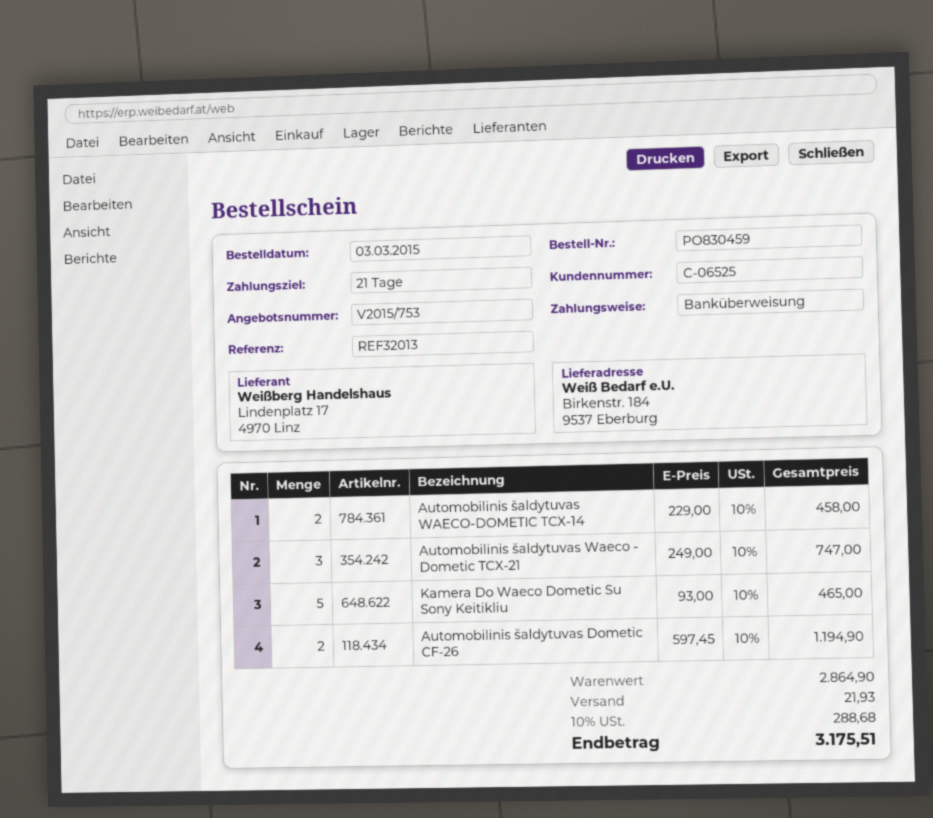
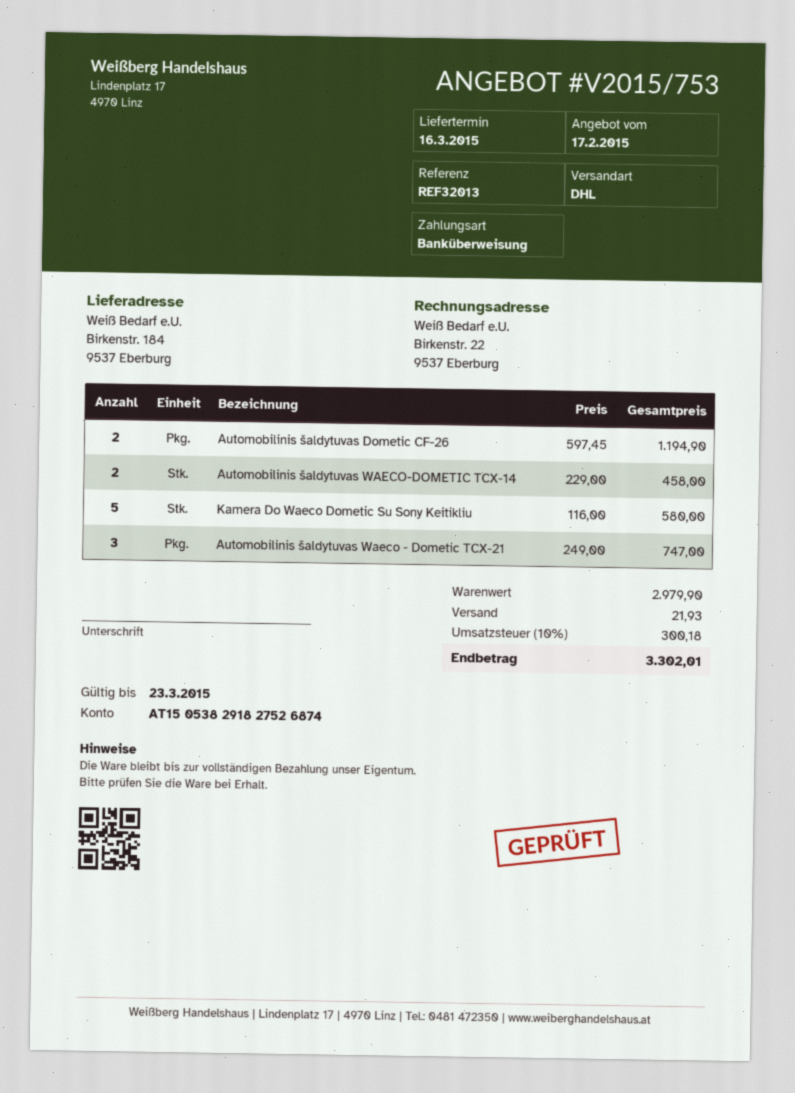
Kamera Do Waeco Dometic Su Sony Keitikliu: 5 x 93.00 = 465.00 -> 5 x 116.00 = 580.00
subtotal: 2864.90 -> 2979.90
tax: 10% = 288.68 -> 10% = 300.18
total: 3175.51 -> 3302.01

